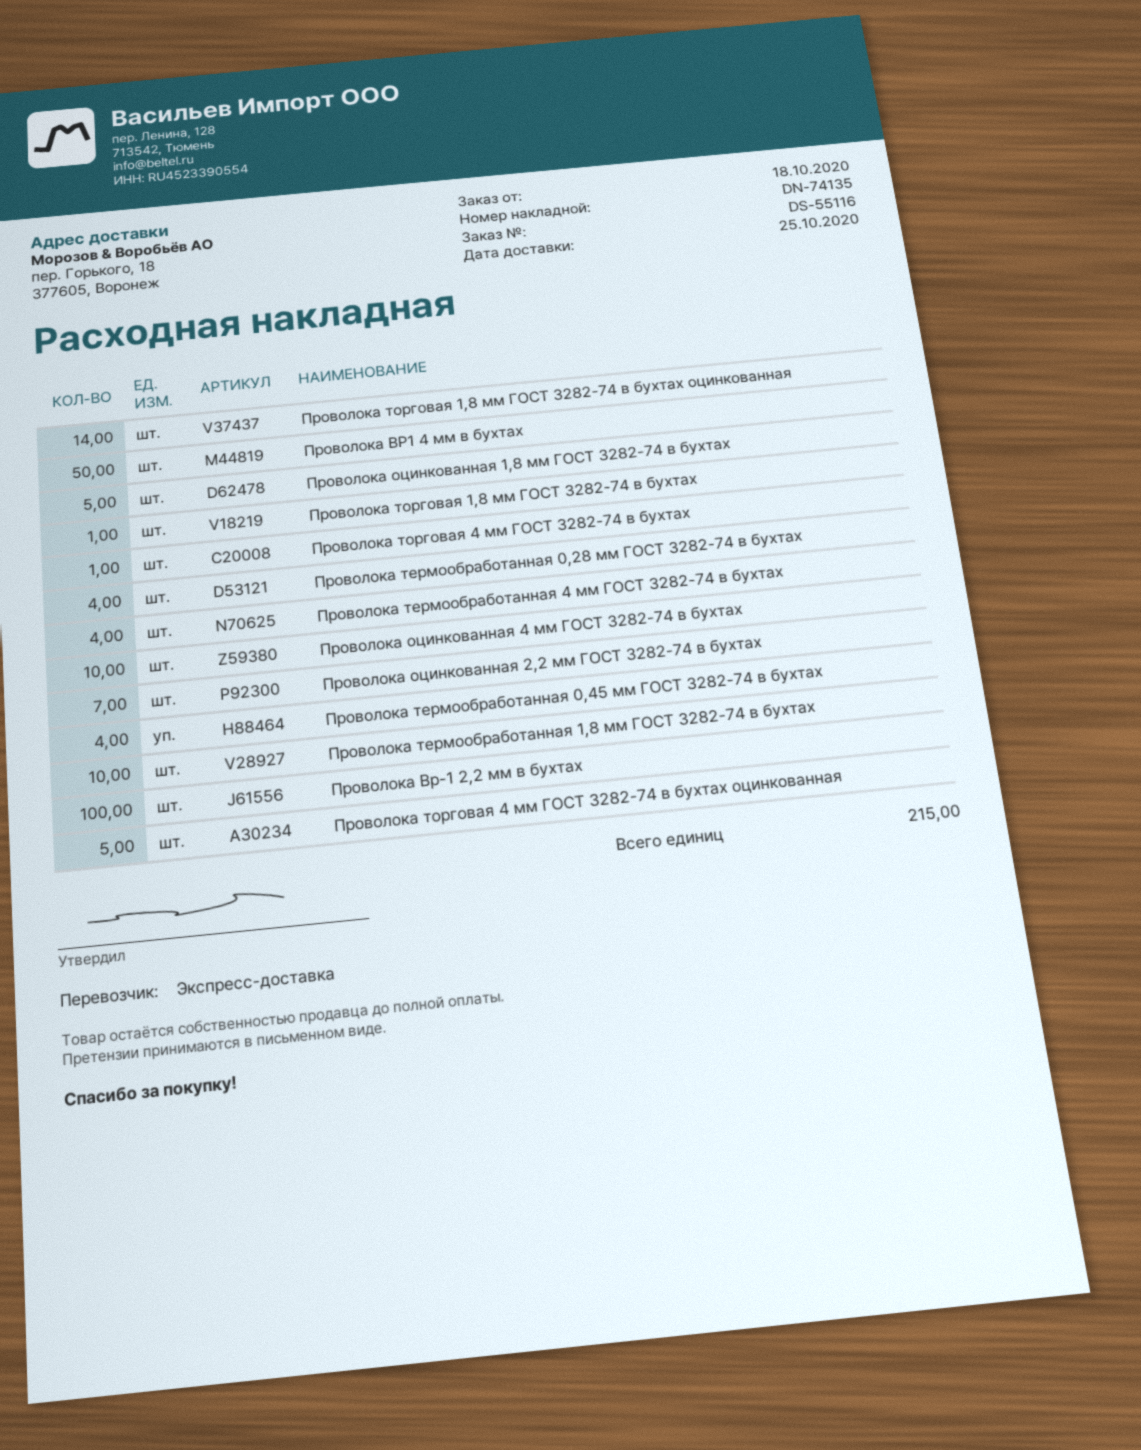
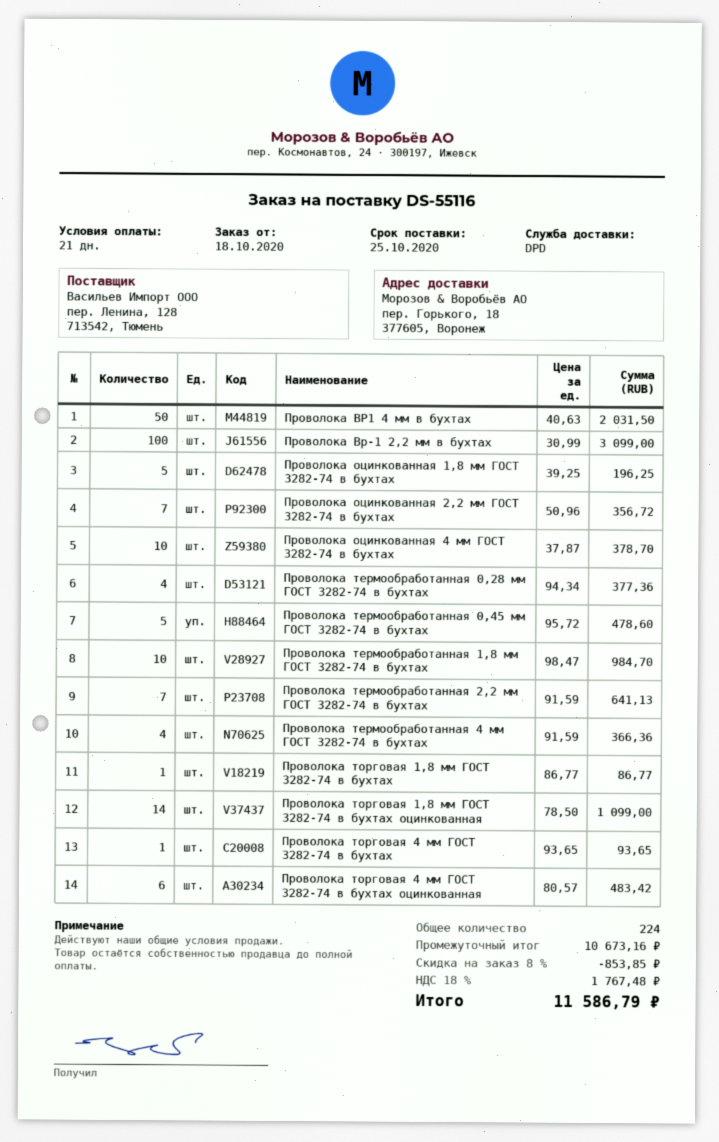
shipping method: express -> DPD
Проволока термообработанная 0,45 мм ГОСТ 3282-74 в бухтах: 4 -> 5
Проволока торговая 4 мм ГОСТ 3282-74 в бухтах оцинкованная: 5 -> 6
Проволока термообработанная 2,2 мм ГОСТ 3282-74 в бухтах: none -> 7
total quantity: 215 -> 224

